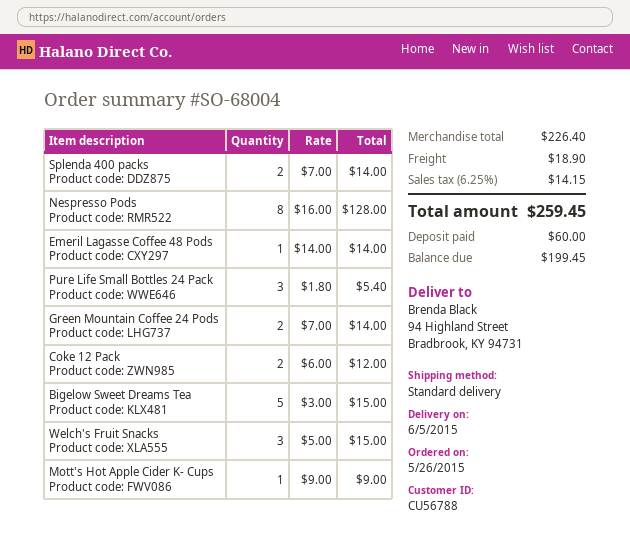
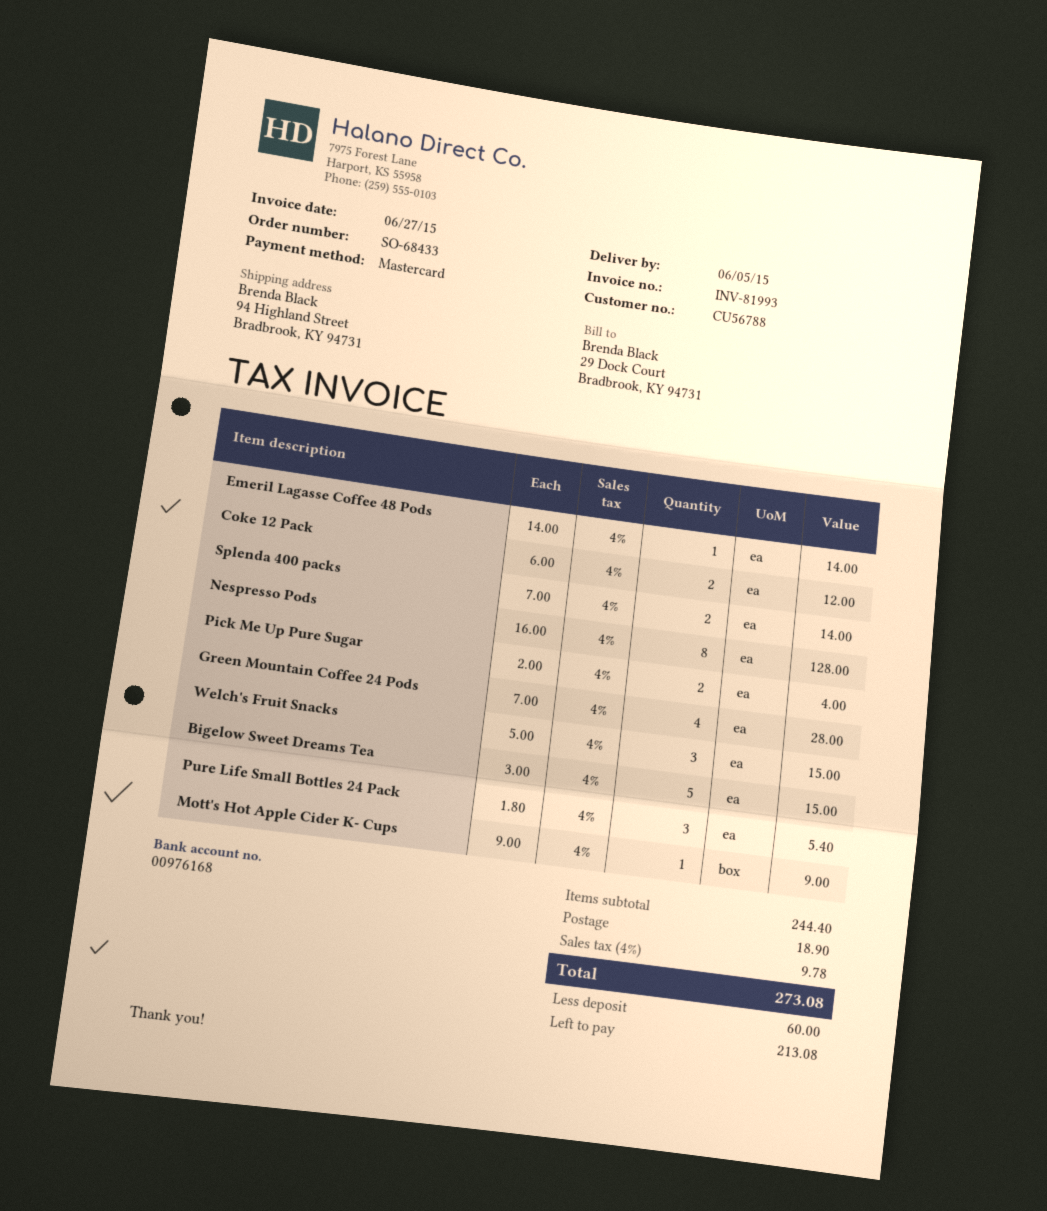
order number: SO-68004 -> SO-68433
Green Mountain Coffee 24 Pods: 2 x 7.00 = 14.00 -> 4 x 7.00 = 28.00
Pick Me Up Pure Sugar: none -> 2 x 2.00 = 4.00
subtotal: 226.40 -> 244.40
tax: 6.25% = 14.15 -> 4% = 9.78
total: 259.45 -> 273.08
balance: 199.45 -> 213.08

